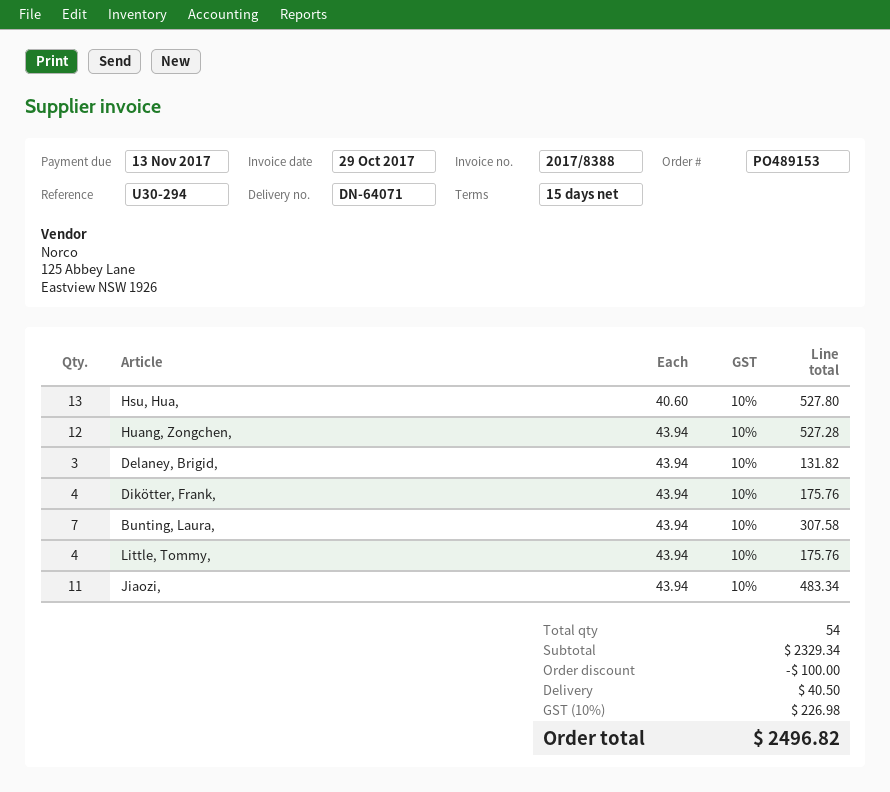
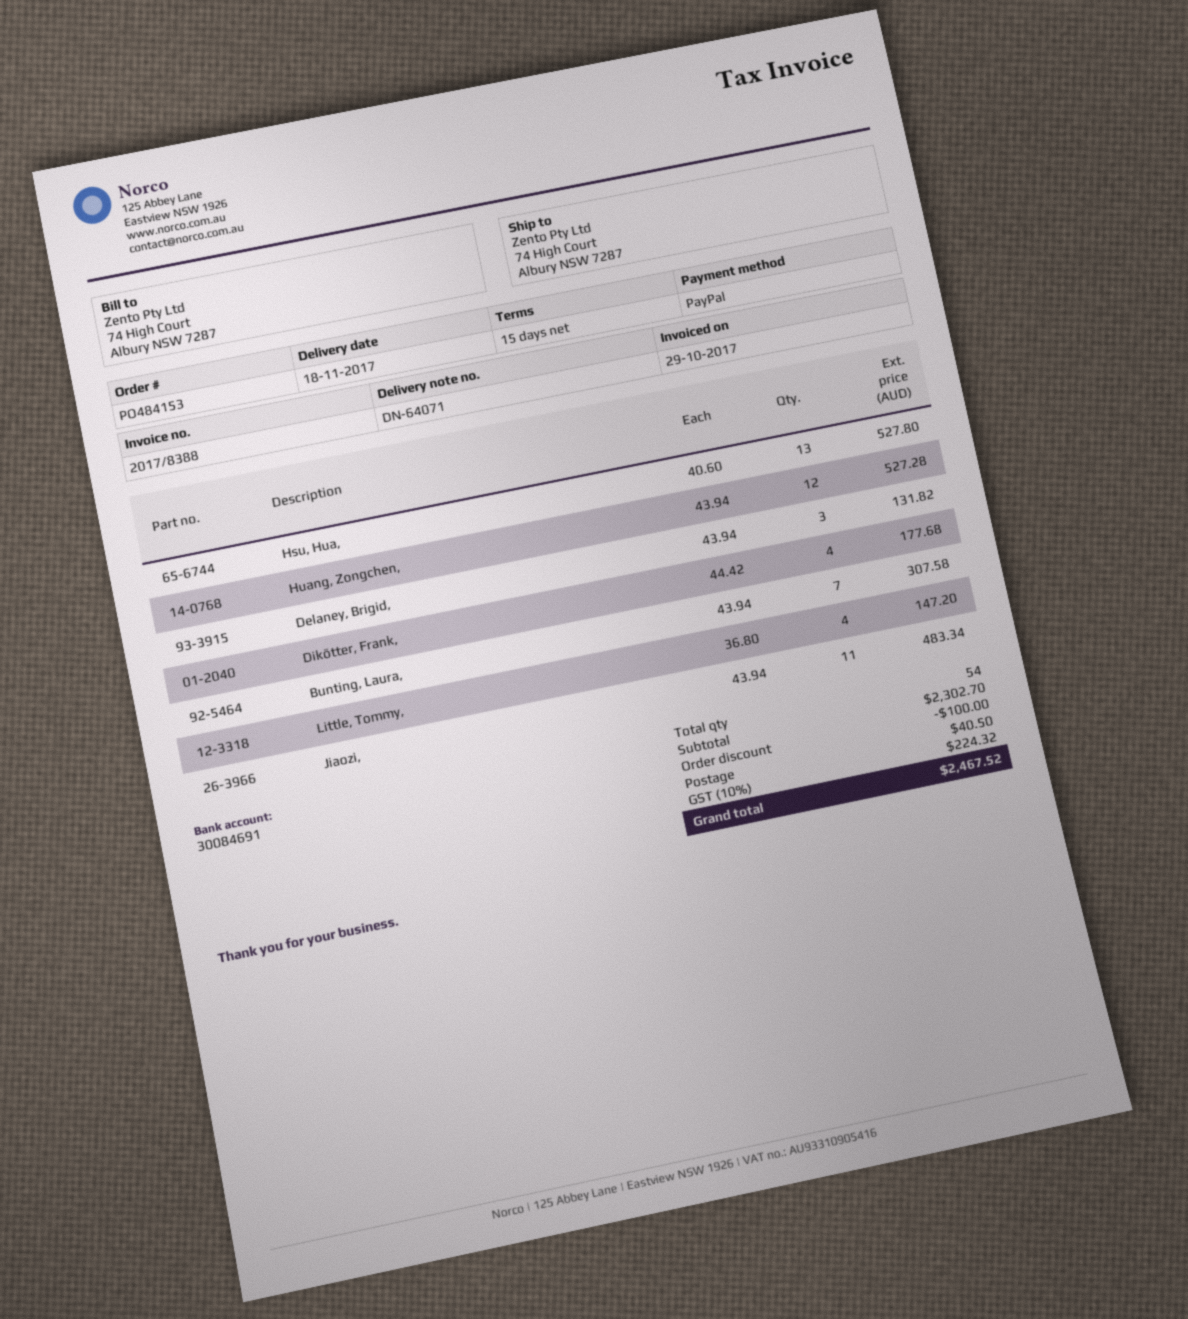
order number: PO489153 -> PO484153
Dikötter, Frank,: 4 x 43.94 = 175.76 -> 4 x 44.42 = 177.68
Little, Tommy,: 4 x 43.94 = 175.76 -> 4 x 36.80 = 147.20
subtotal: 2329.34 -> 2302.70
tax: 10% = 226.98 -> 10% = 224.32
total: 2496.82 -> 2467.52

